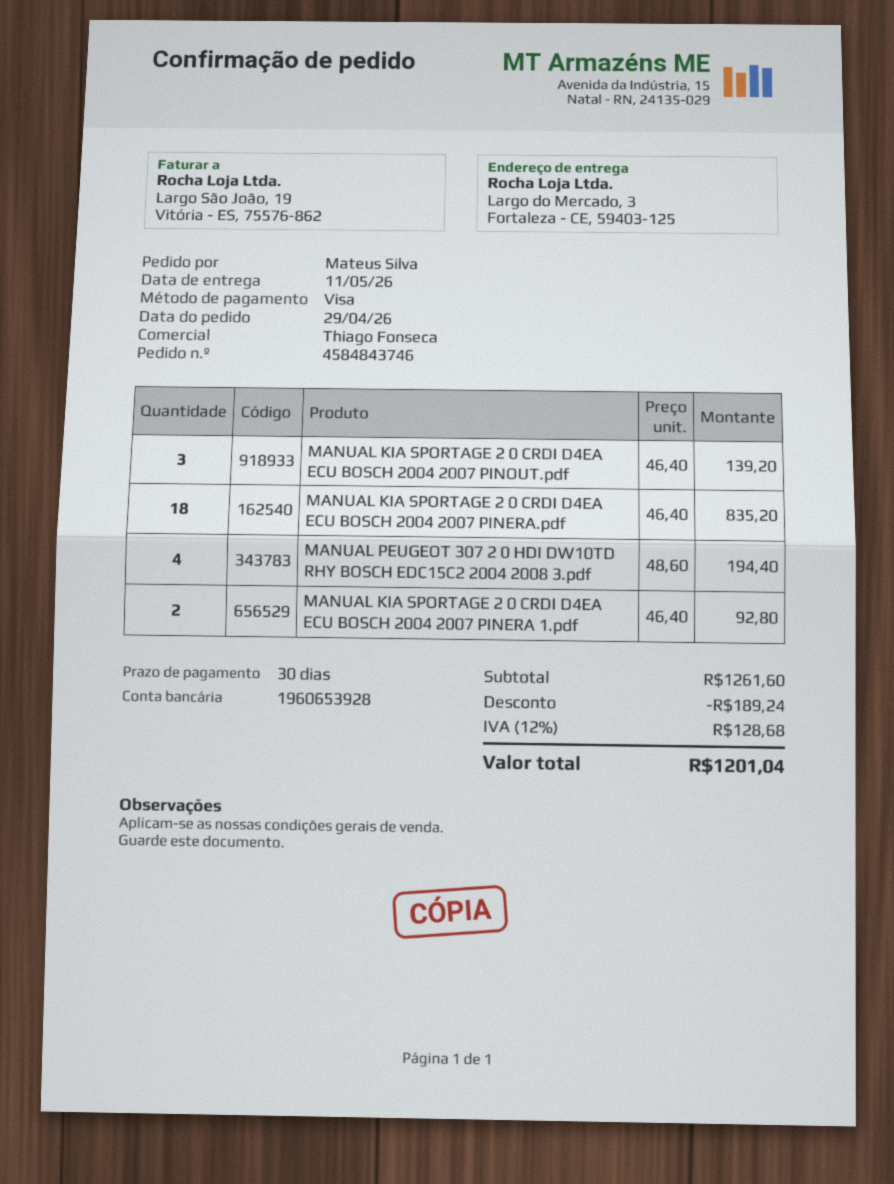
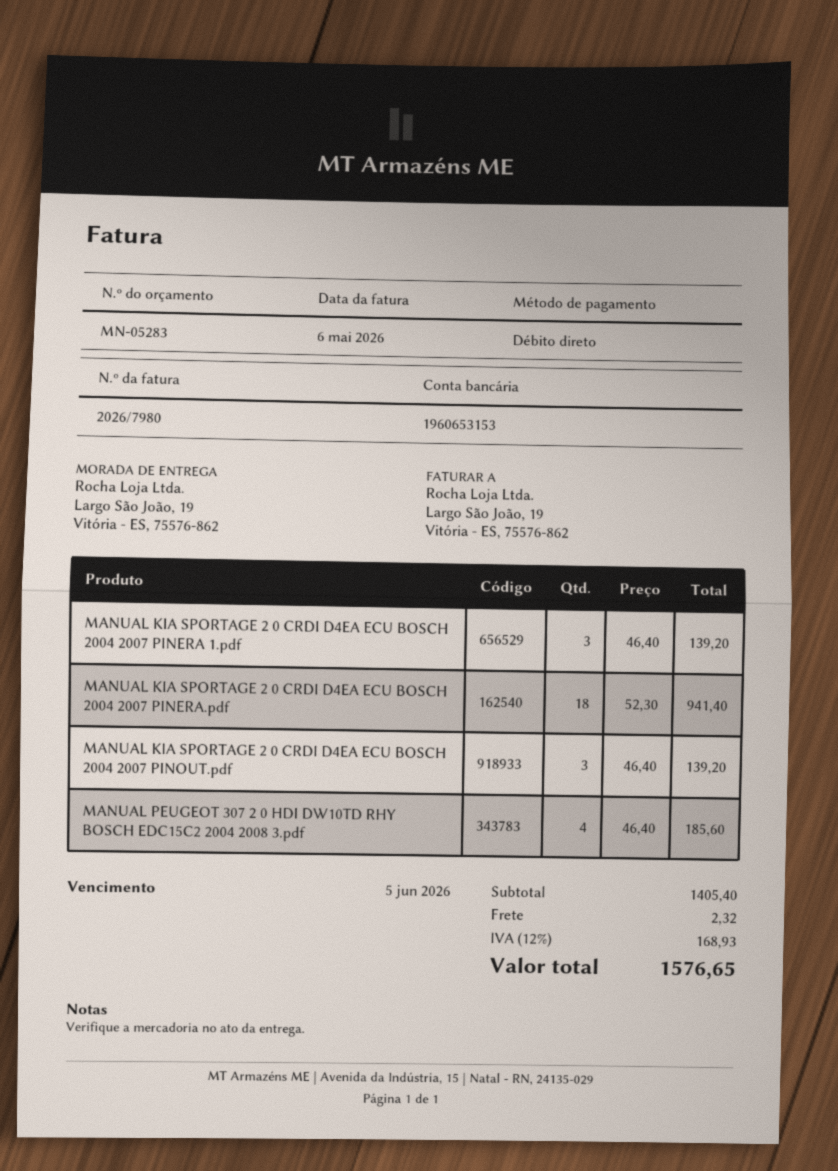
payment method: Visa -> direct debit
bank account: 1960653928 -> 1960653153
ship to: Largo do Mercado, 3, Fortaleza - CE, 59403-125 -> Largo São João, 19, Vitória - ES, 75576-862
MANUAL KIA SPORTAGE 2 0 CRDI D4EA ECU BOSCH 2004 2007 PINERA.pdf: 18 x 46.40 = 835.20 -> 18 x 52.30 = 941.40
MANUAL PEUGEOT 307 2 0 HDI DW10TD RHY BOSCH EDC15C2 2004 2008 3.pdf: 4 x 48.60 = 194.40 -> 4 x 46.40 = 185.60
MANUAL KIA SPORTAGE 2 0 CRDI D4EA ECU BOSCH 2004 2007 PINERA 1.pdf: 2 x 46.40 = 92.80 -> 3 x 46.40 = 139.20
subtotal: 1261.60 -> 1405.40
discount: 189.24 -> none
shipping: none -> 2.32
tax: 12% = 128.68 -> 12% = 168.93
total: 1201.04 -> 1576.65

